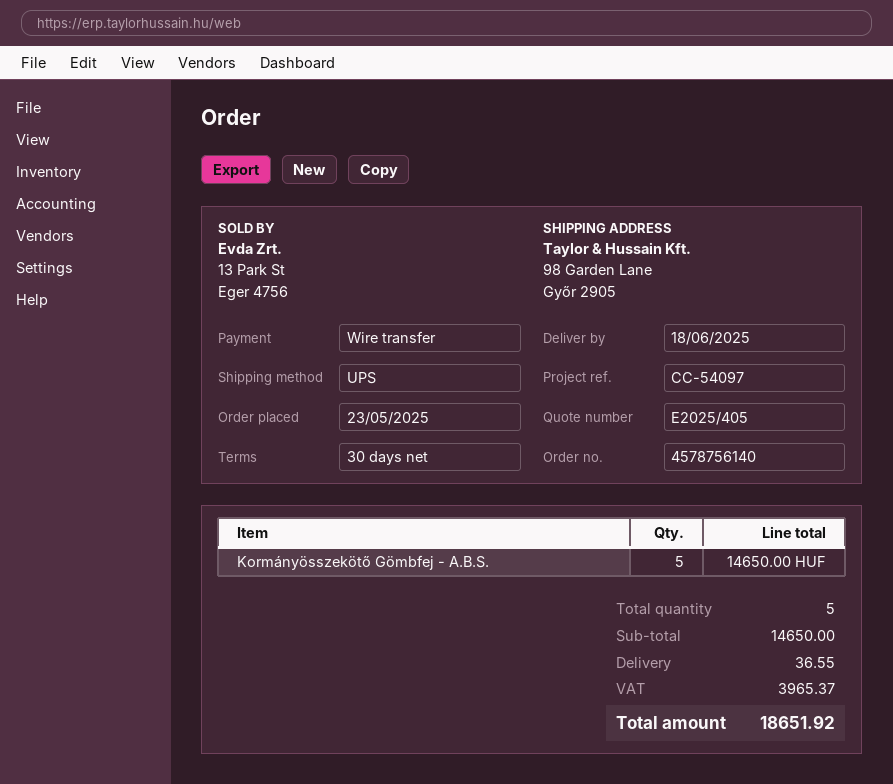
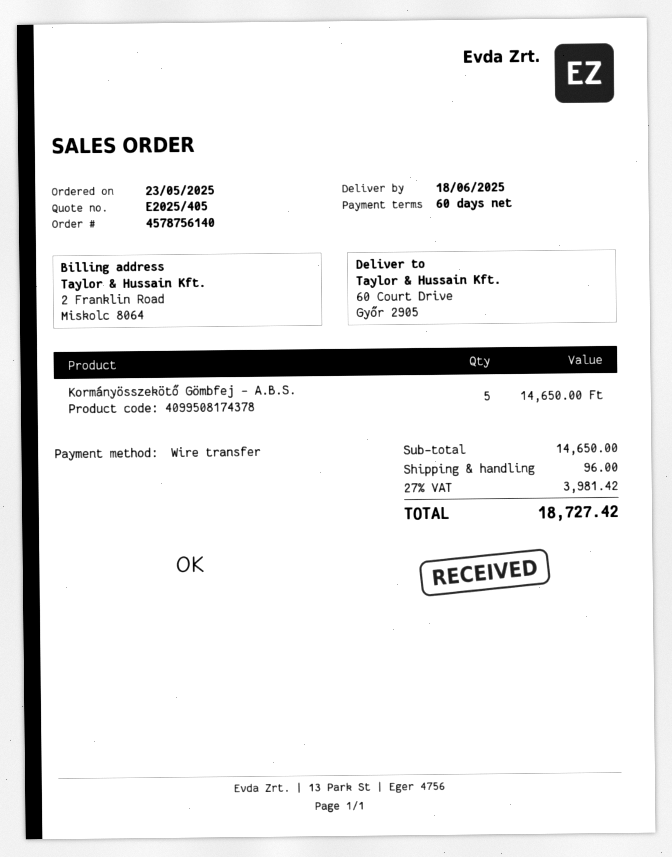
payment terms: 30 days -> 60 days
ship to: 98 Garden Lane, Győr 2905 -> 60 Court Drive, Győr 2905
shipping: 36.55 -> 96.00
tax: 3965.37 -> 3981.42
total: 18651.92 -> 18727.42

